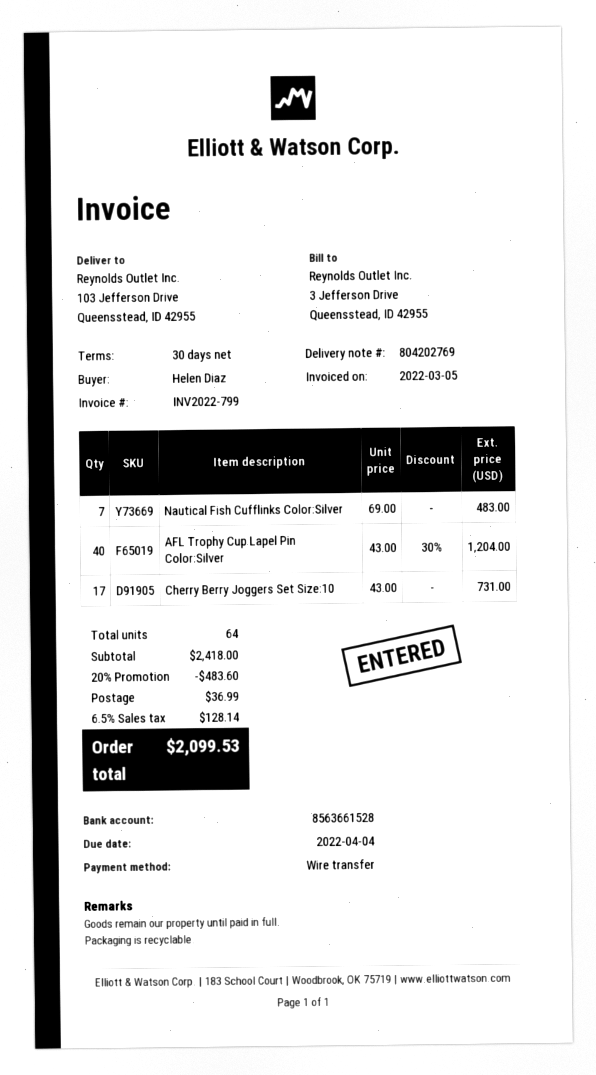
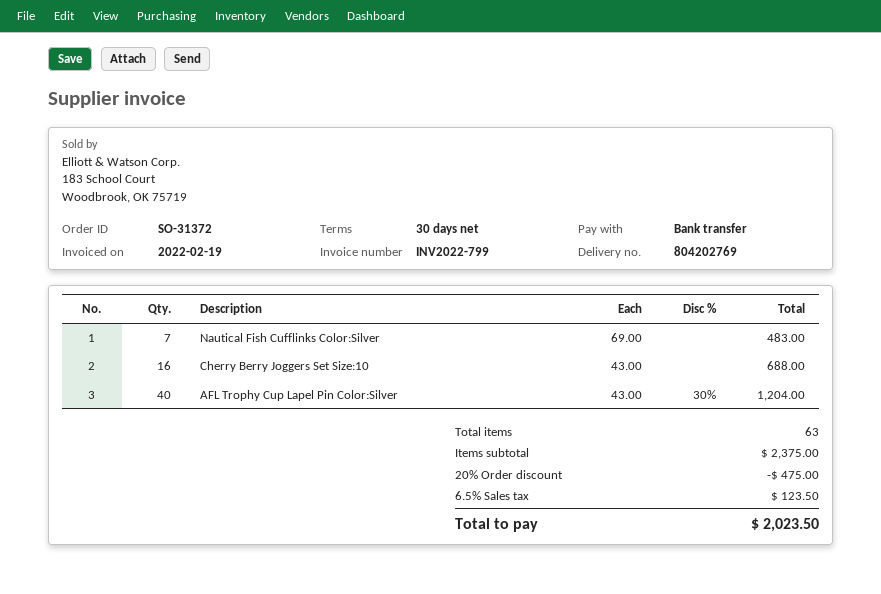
invoice date: 2022-03-05 -> 2022-02-19
Cherry Berry Joggers Set Size:10: 17 x 43.00 = 731.00 -> 16 x 43.00 = 688.00
total quantity: 64 -> 63
subtotal: 2418.00 -> 2375.00
discount: 20% = 483.60 -> 20% = 475.00
shipping: 36.99 -> none
tax: 6.5% = 128.14 -> 6.5% = 123.50
total: 2099.53 -> 2023.50

